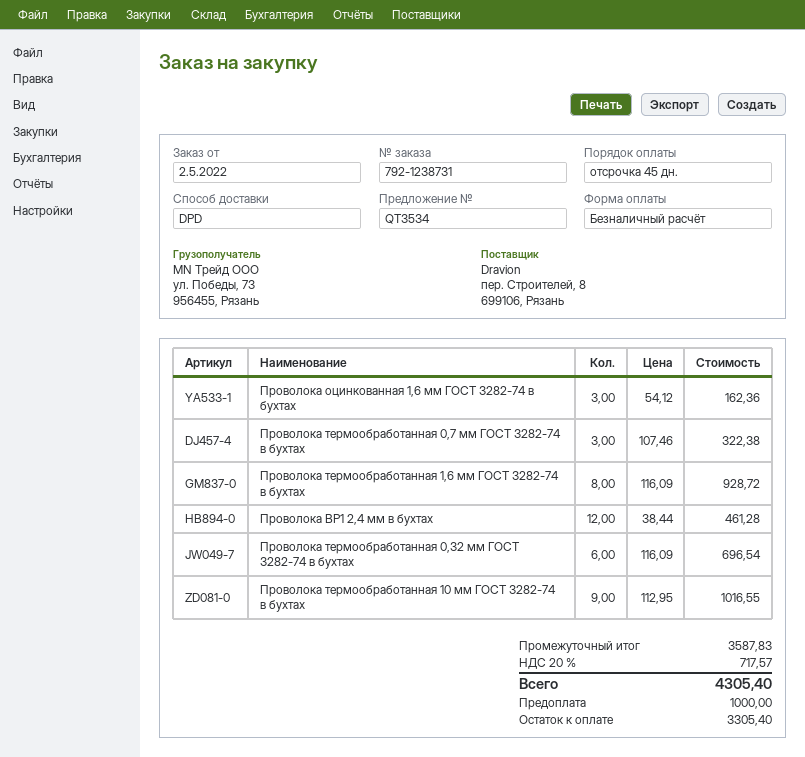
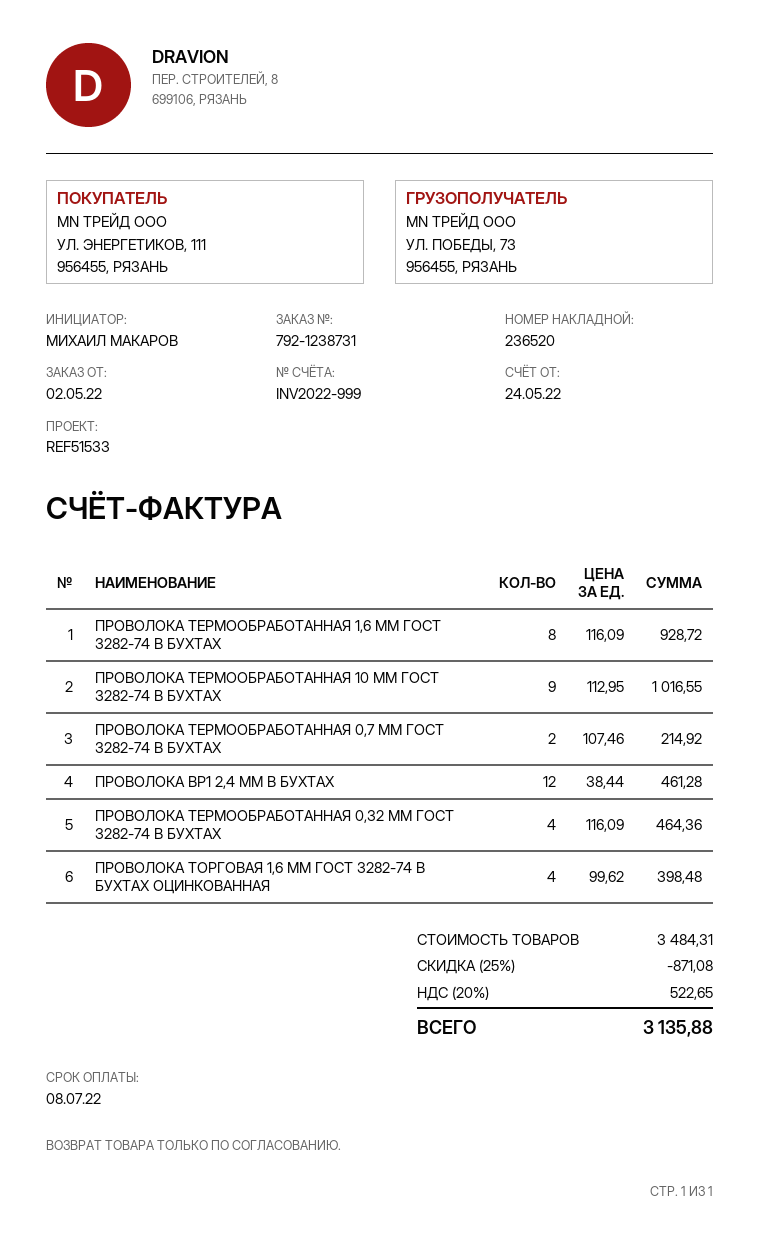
Проволока оцинкованная 1,6 мм ГОСТ 3282-74 в бухтах: 3 x 54.12 = 162.36 -> none
Проволока термообработанная 0,7 мм ГОСТ 3282-74 в бухтах: 3 x 107.46 = 322.38 -> 2 x 107.46 = 214.92
Проволока термообработанная 0,32 мм ГОСТ 3282-74 в бухтах: 6 x 116.09 = 696.54 -> 4 x 116.09 = 464.36
ПРОВОЛОКА ТОРГОВАЯ 1,6 ММ ГОСТ 3282-74 В БУХТАХ ОЦИНКОВАННАЯ: none -> 4 x 99.62 = 398.48
subtotal: 3587.83 -> 3484.31
discount: none -> 25% = 871.08
tax: 20% = 717.57 -> 20% = 522.65
total: 4305.40 -> 3135.88

